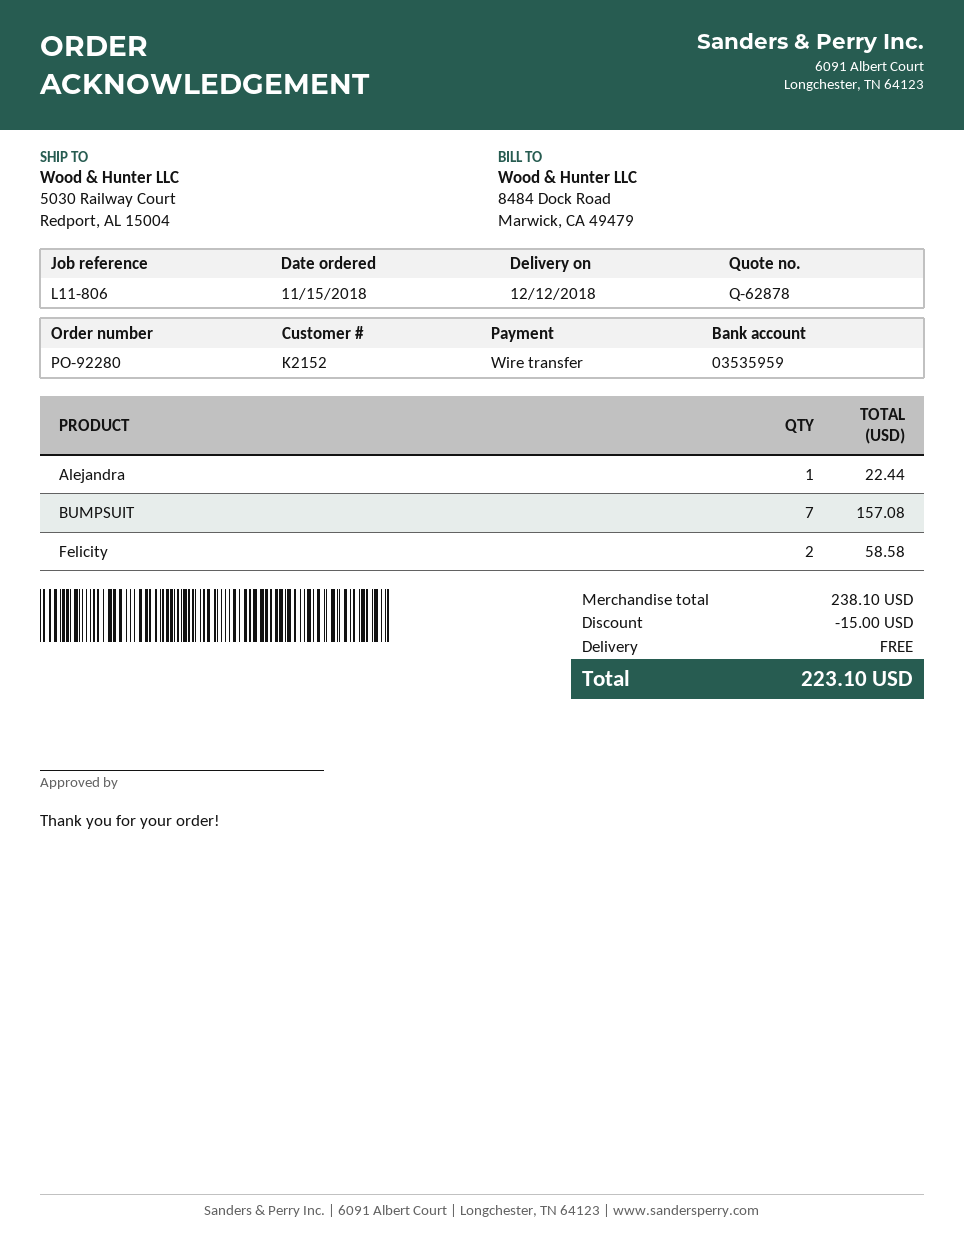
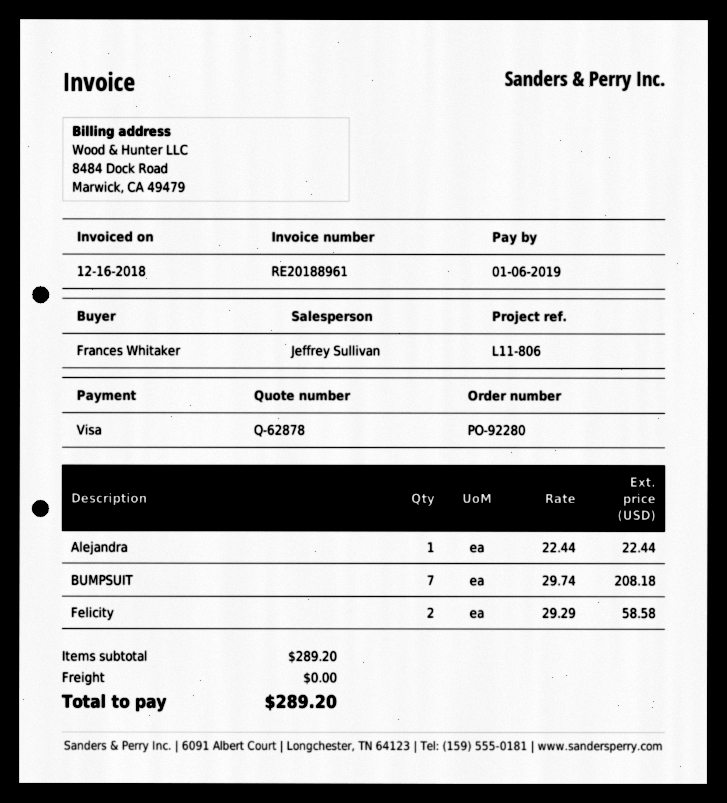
payment method: bank transfer -> Visa
BUMPSUIT: 7 for 157.08 -> 7 for 208.18
subtotal: 238.10 -> 289.20
discount: 15.00 -> none
total: 223.10 -> 289.20

